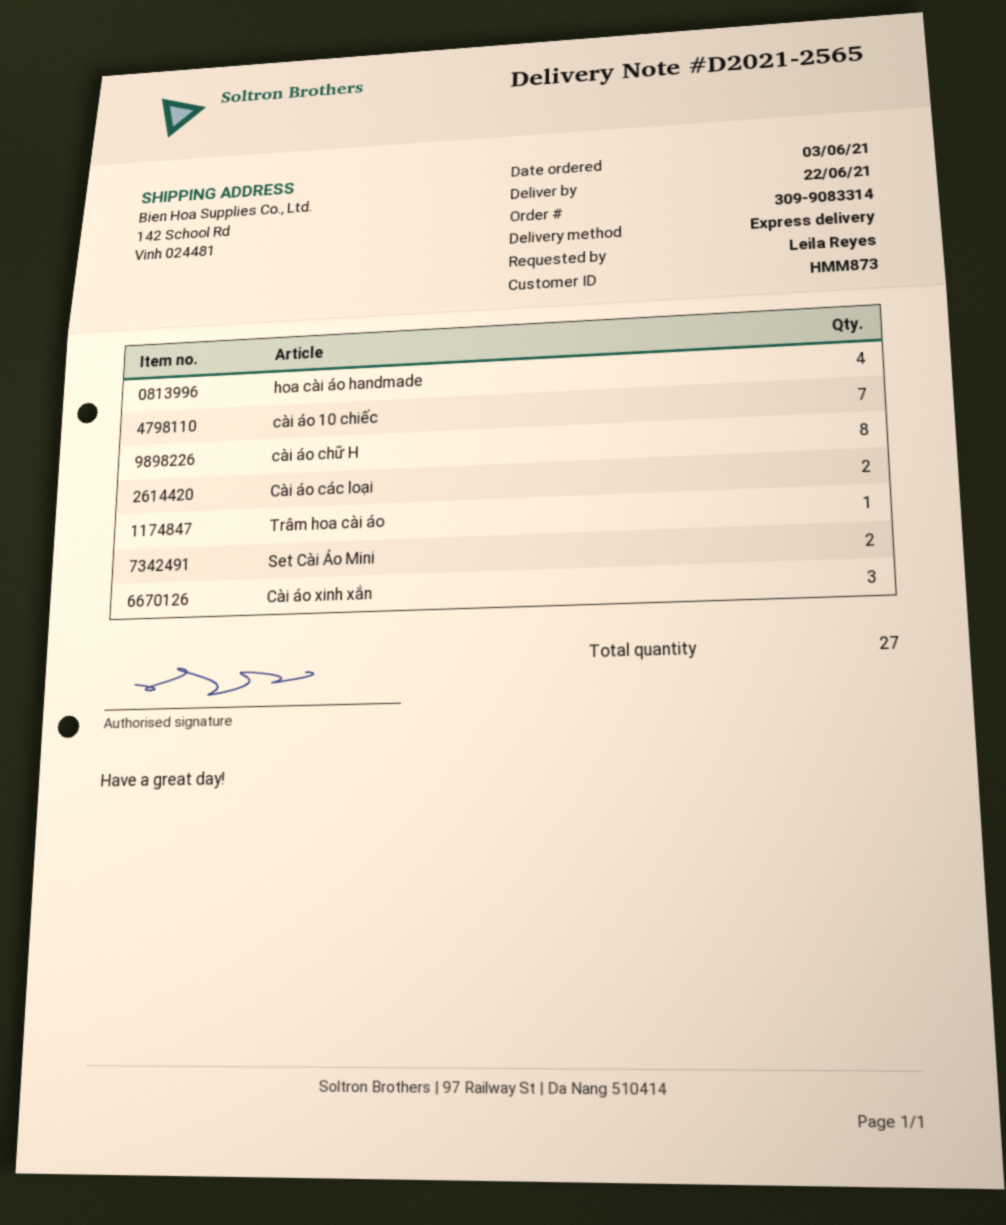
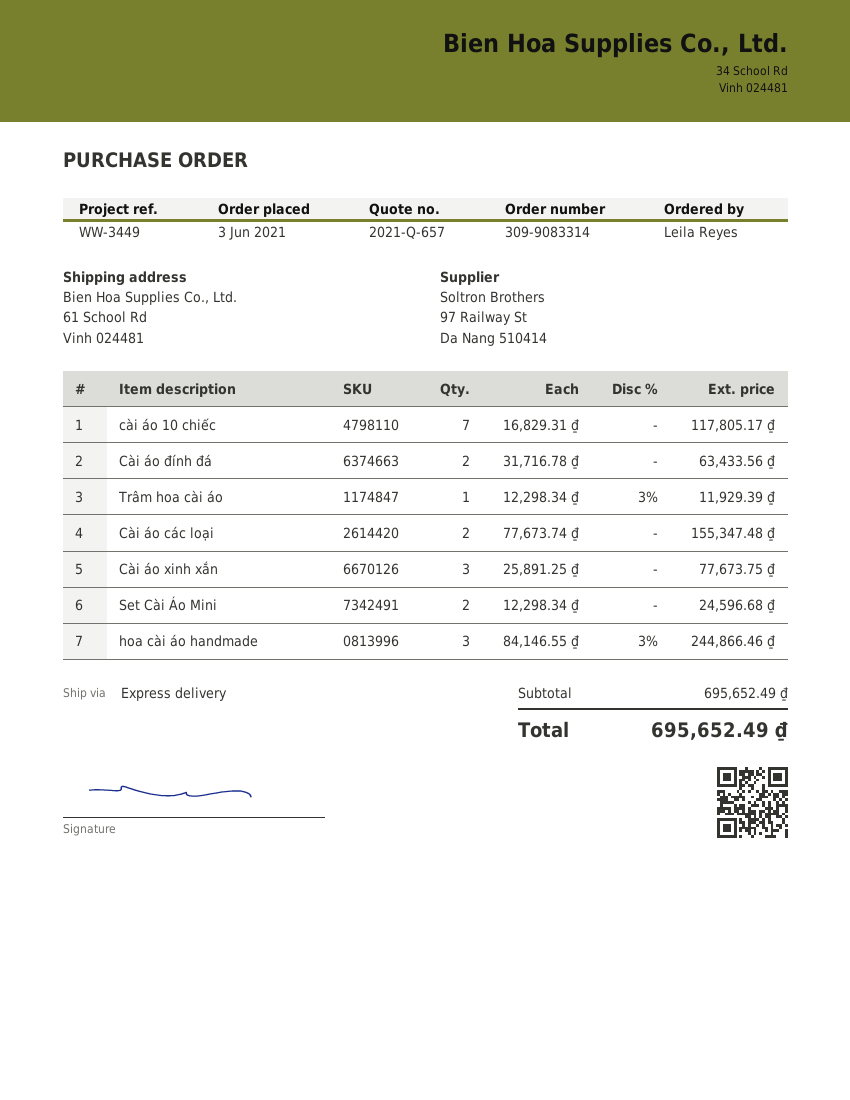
ship to: 142 School Rd, Vinh 024481 -> 61 School Rd, Vinh 024481
hoa cài áo handmade: 4 -> 3
cài áo chữ H: 8 -> none
Cài áo đính đá: none -> 2

